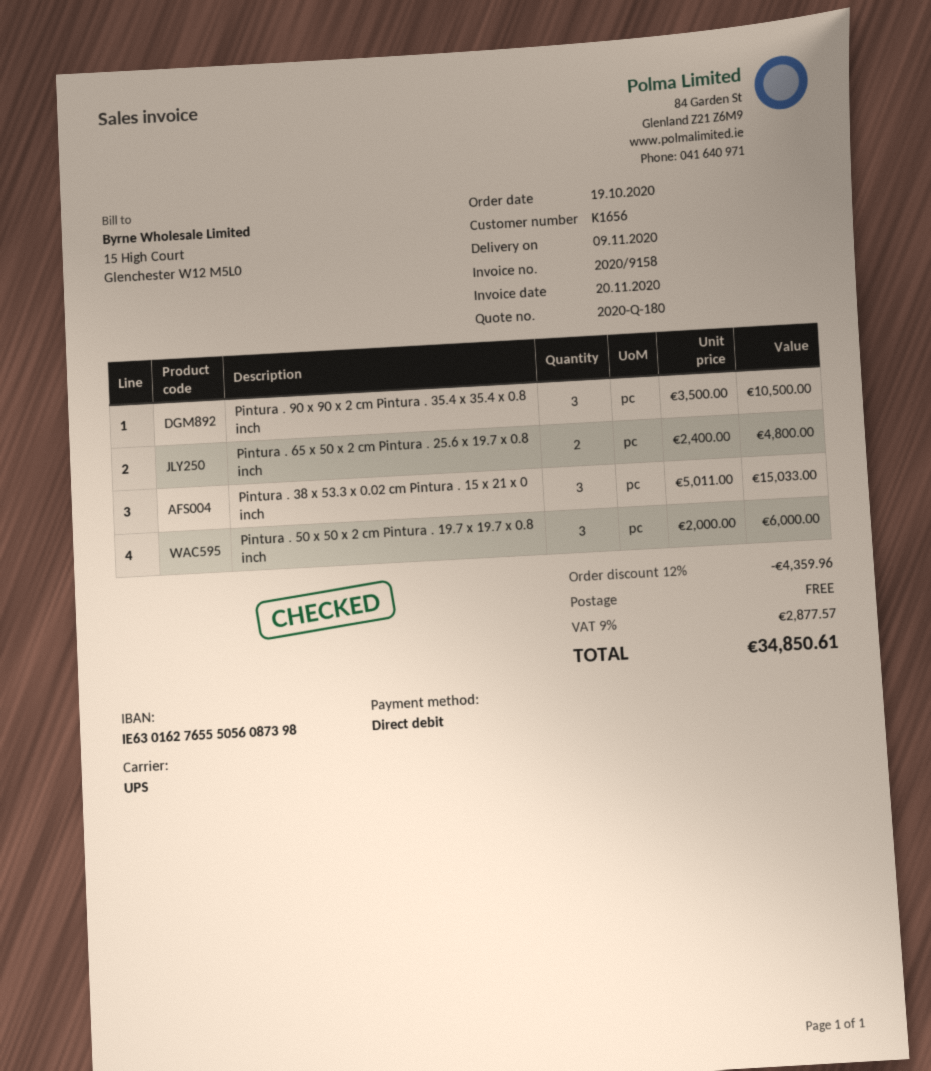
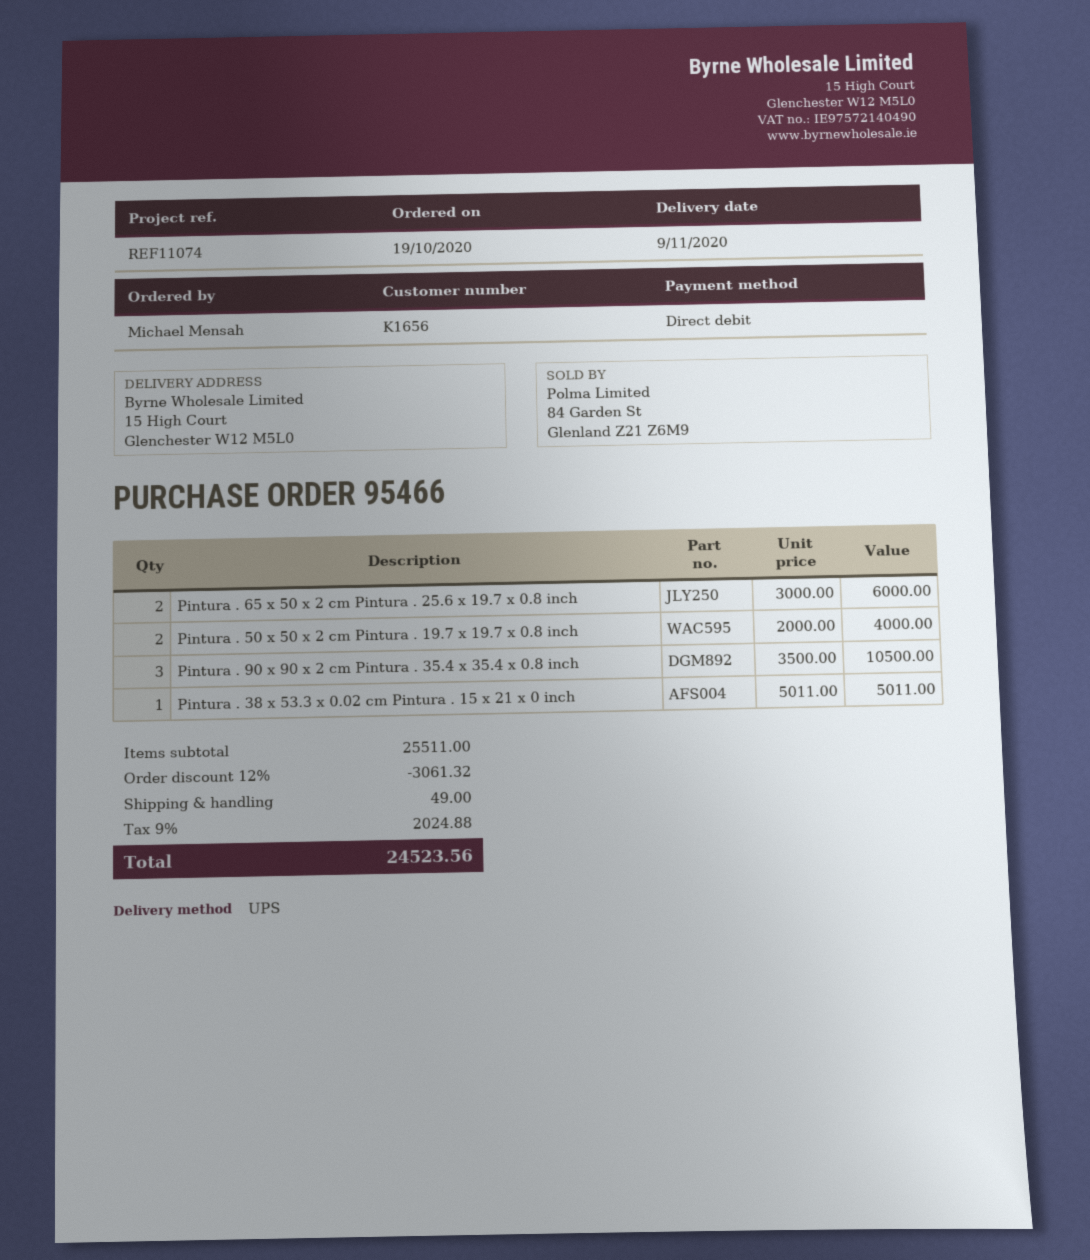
Pintura . 65 x 50 x 2 cm Pintura . 25.6 x 19.7 x 0.8 inch: 2 x 2400.00 = 4800.00 -> 2 x 3000.00 = 6000.00
Pintura . 38 x 53.3 x 0.02 cm Pintura . 15 x 21 x 0 inch: 3 x 5011.00 = 15033.00 -> 1 x 5011.00 = 5011.00
Pintura . 50 x 50 x 2 cm Pintura . 19.7 x 19.7 x 0.8 inch: 3 x 2000.00 = 6000.00 -> 2 x 2000.00 = 4000.00
discount: 12% = 4359.96 -> 12% = 3061.32
shipping: 0.00 -> 49.00
tax: 9% = 2877.57 -> 9% = 2024.88
total: 34850.61 -> 24523.56

